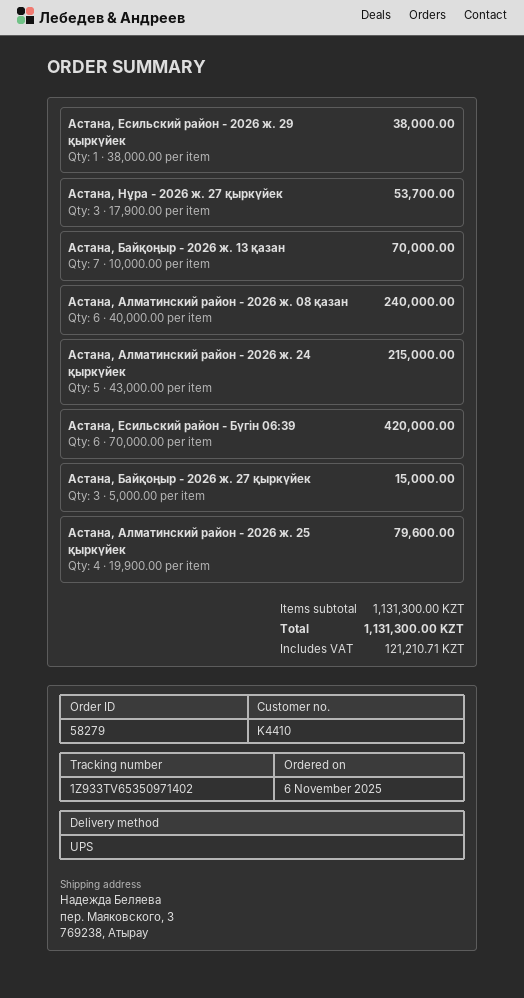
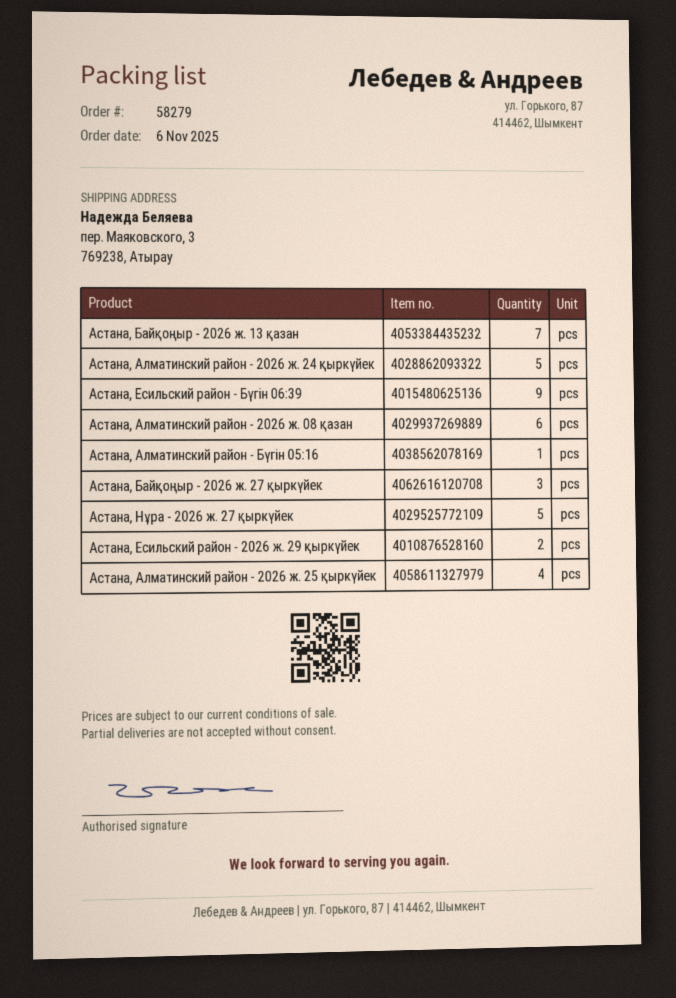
Астана, Есильский район - 2026 ж. 29 қыркүйек: 1 -> 2
Астана, Нұра - 2026 ж. 27 қыркүйек: 3 -> 5
Астана, Есильский район - Бүгін 06:39: 6 -> 9
Астана, Алматинский район - Бүгін 05:16: none -> 1

